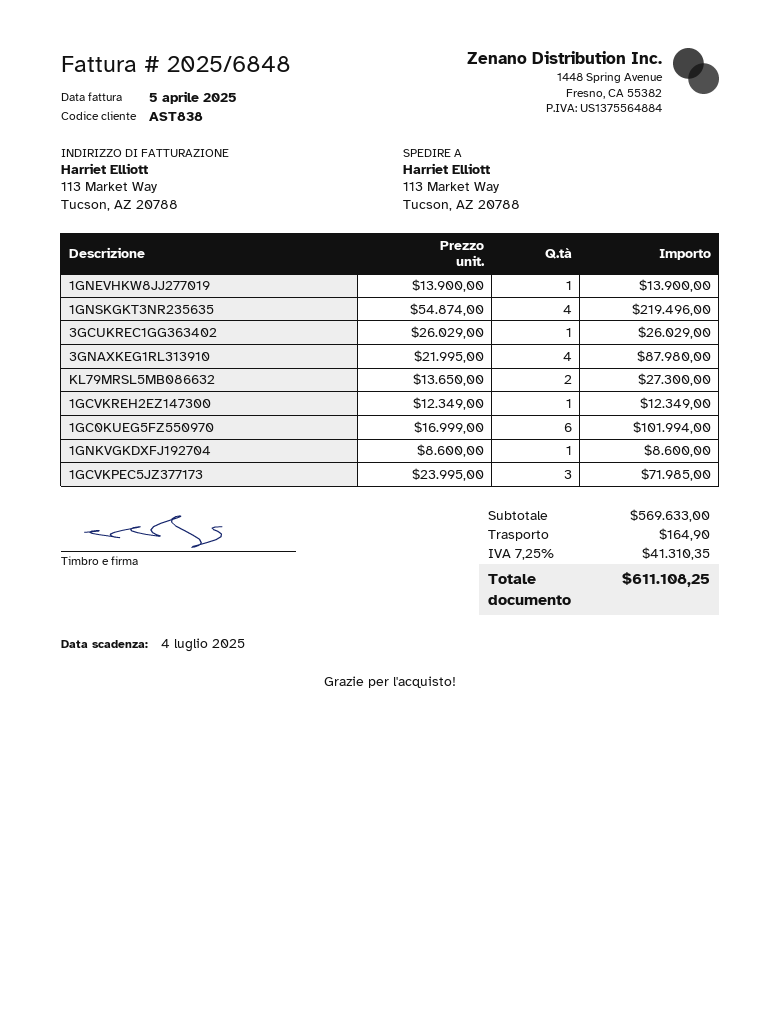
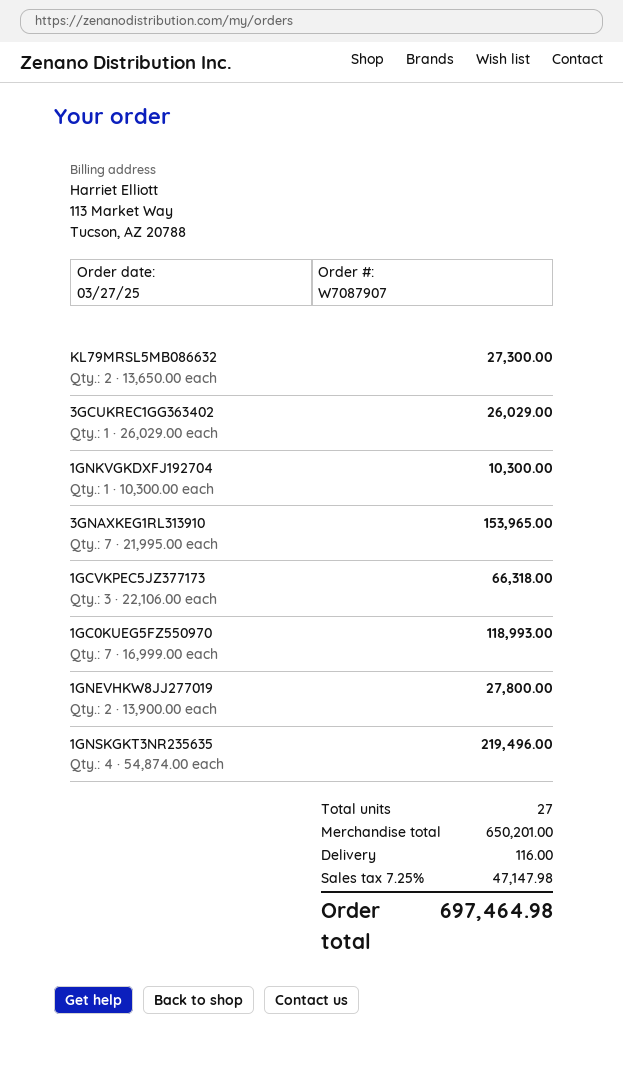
1GNEVHKW8JJ277019: 1 x 13900.00 = 13900.00 -> 2 x 13900.00 = 27800.00
3GNAXKEG1RL313910: 4 x 21995.00 = 87980.00 -> 7 x 21995.00 = 153965.00
1GCVKREH2EZ147300: 1 x 12349.00 = 12349.00 -> none
1GC0KUEG5FZ550970: 6 x 16999.00 = 101994.00 -> 7 x 16999.00 = 118993.00
1GNKVGKDXFJ192704: 1 x 8600.00 = 8600.00 -> 1 x 10300.00 = 10300.00
1GCVKPEC5JZ377173: 3 x 23995.00 = 71985.00 -> 3 x 22106.00 = 66318.00
subtotal: 569633.00 -> 650201.00
shipping: 164.90 -> 116.00
tax: 7.25% = 41310.35 -> 7.25% = 47147.98
total: 611108.25 -> 697464.98

